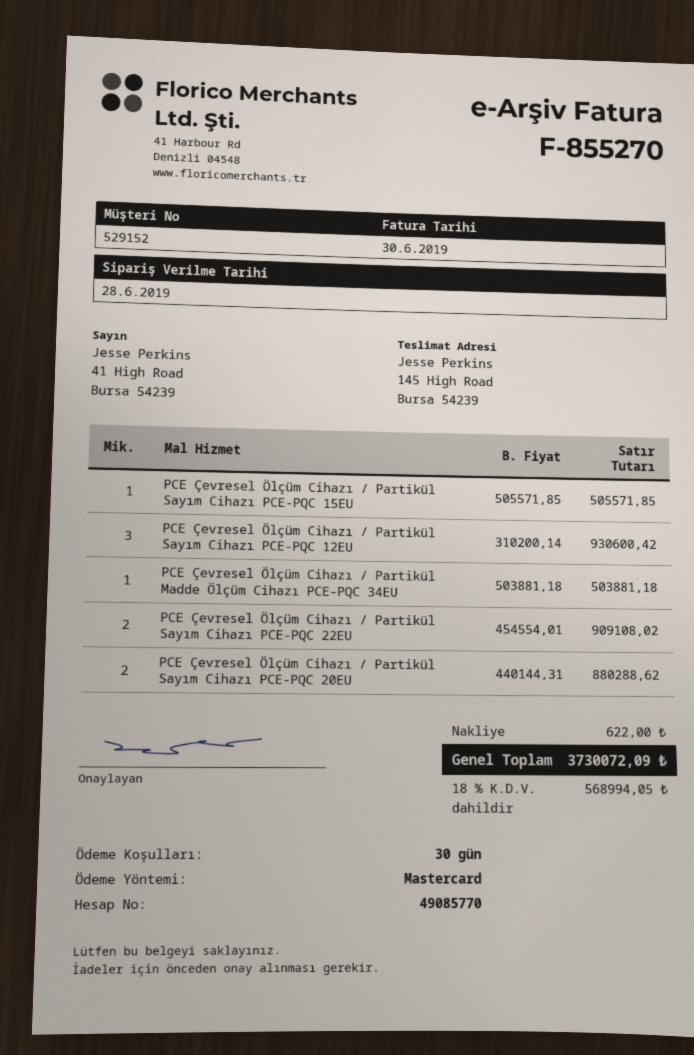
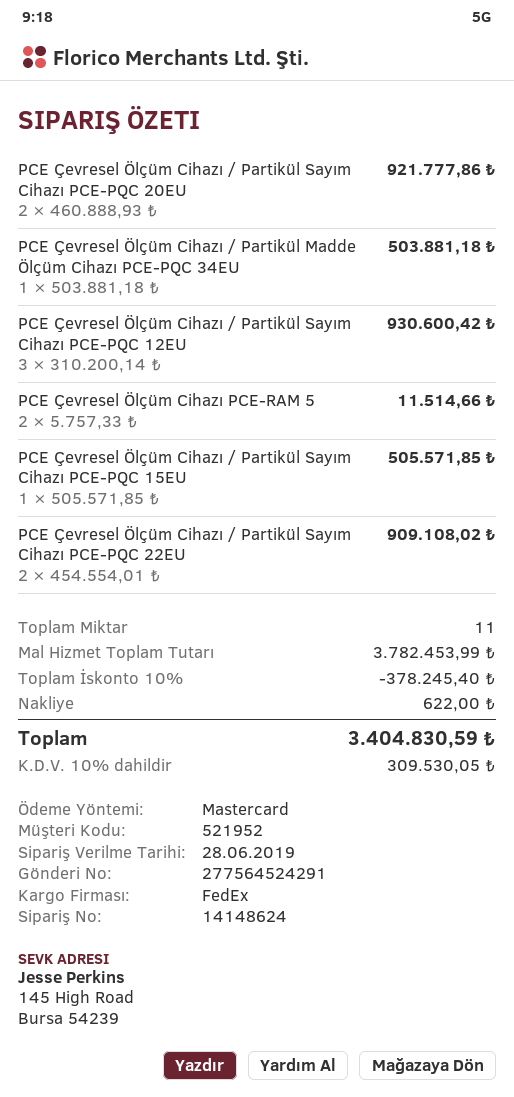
customer number: 529152 -> 521952
PCE Çevresel Ölçüm Cihazı / Partikül Sayım Cihazı PCE-PQC 20EU: 2 x 440144.31 = 880288.62 -> 2 x 460888.93 = 921777.86
PCE Çevresel Ölçüm Cihazı PCE-RAM 5: none -> 2 x 5757.33 = 11514.66
discount: none -> 10% = 378245.40
tax: 18% = 568994.05 -> 10% = 309530.05
total: 3730072.09 -> 3404830.59

